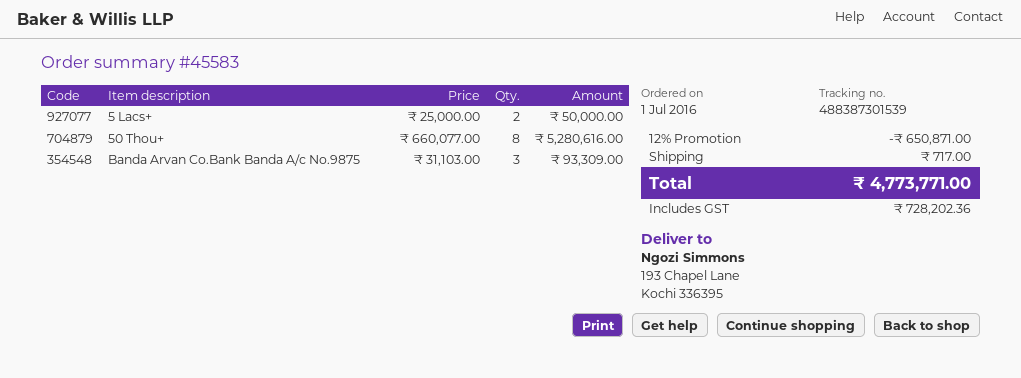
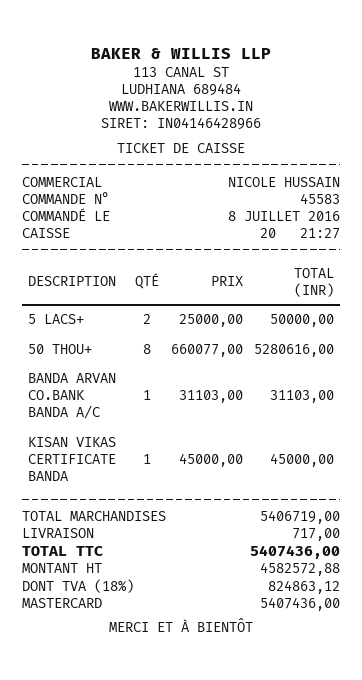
order date: 2016-07-01 -> 2016-07-08
Banda Arvan Co.Bank Banda A/c No.9875: 3 x 31103.00 = 93309.00 -> 1 x 31103.00 = 31103.00
KISAN VIKAS CERTIFICATE BANDA: none -> 1 x 45000.00 = 45000.00
discount: 12% = 650871.00 -> none
tax: 728202.36 -> 824863.12
total: 4773771.00 -> 5407436.00

